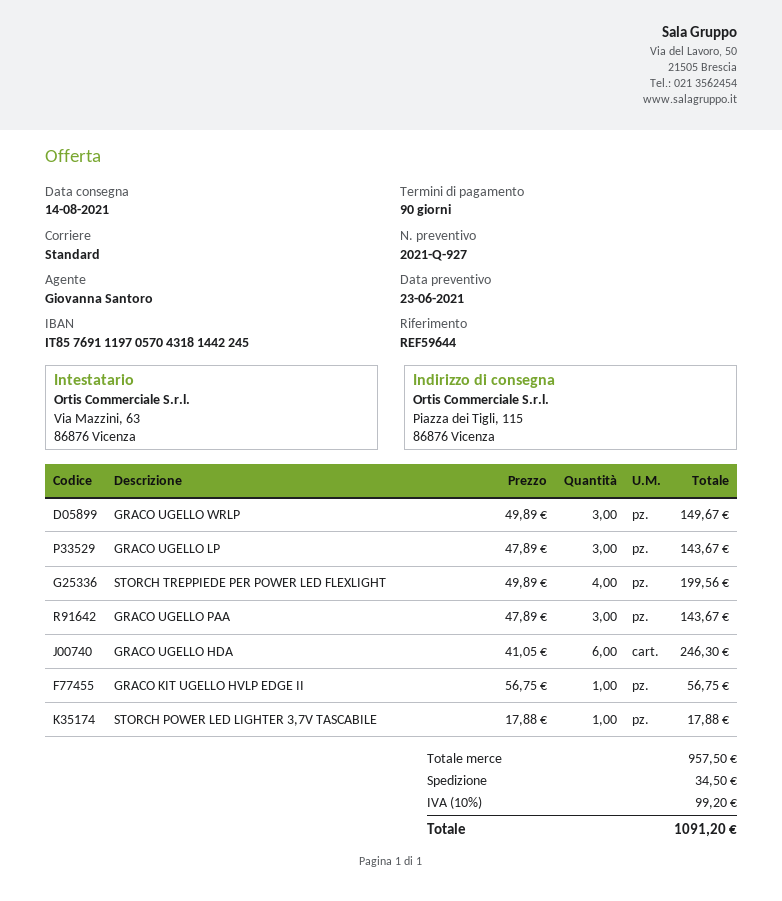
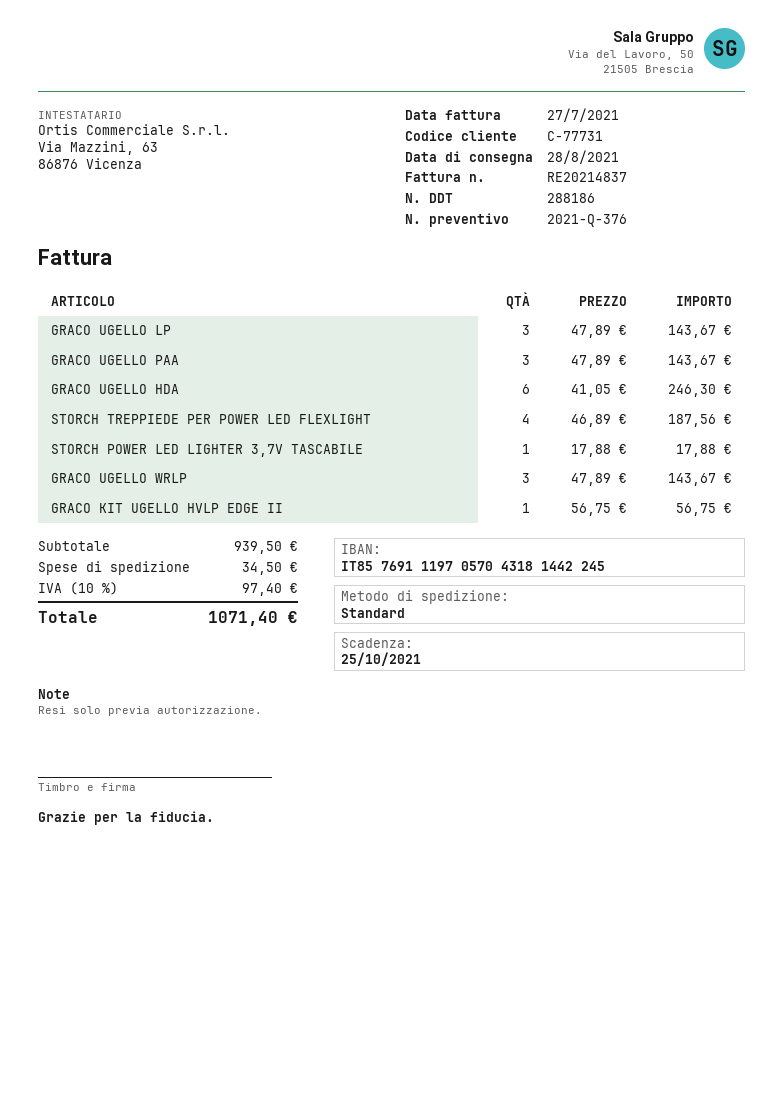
quote number: 2021-Q-927 -> 2021-Q-376
delivery date: 2021-08-14 -> 2021-08-28
GRACO UGELLO WRLP: 3 x 49.89 = 149.67 -> 3 x 47.89 = 143.67
STORCH TREPPIEDE PER POWER LED FLEXLIGHT: 4 x 49.89 = 199.56 -> 4 x 46.89 = 187.56
subtotal: 957.50 -> 939.50
tax: 10% = 99.20 -> 10% = 97.40
total: 1091.20 -> 1071.40

